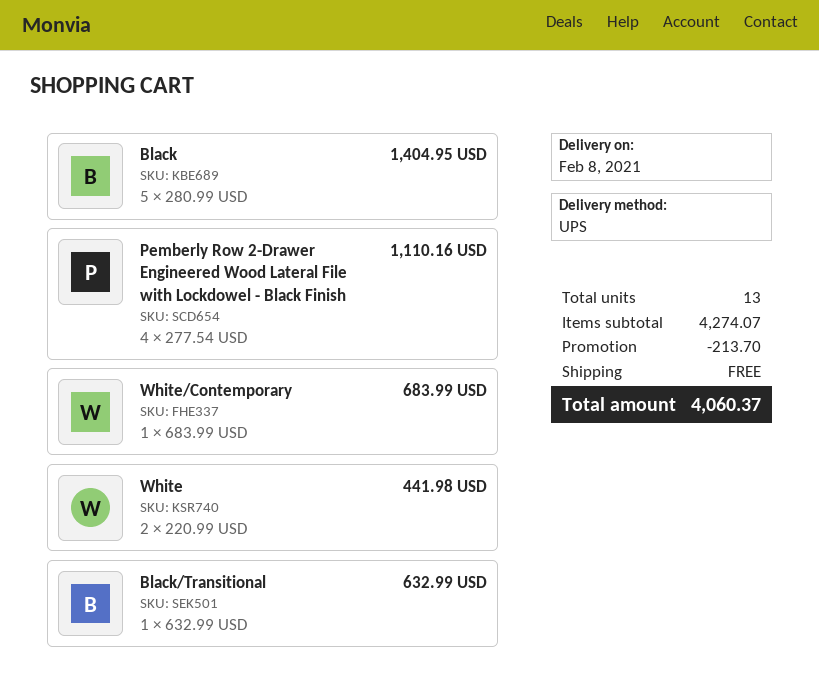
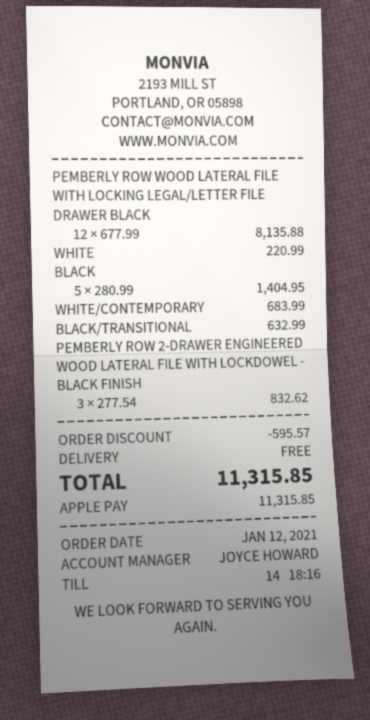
Pemberly Row 2-Drawer Engineered Wood Lateral File with Lockdowel - Black Finish: 4 x 277.54 = 1110.16 -> 3 x 277.54 = 832.62
White: 2 x 220.99 = 441.98 -> 1 x 220.99 = 220.99
PEMBERLY ROW WOOD LATERAL FILE WITH LOCKING LEGAL/LETTER FILE DRAWER BLACK: none -> 12 x 677.99 = 8135.88
discount: 213.70 -> 595.57
total: 4060.37 -> 11315.85

